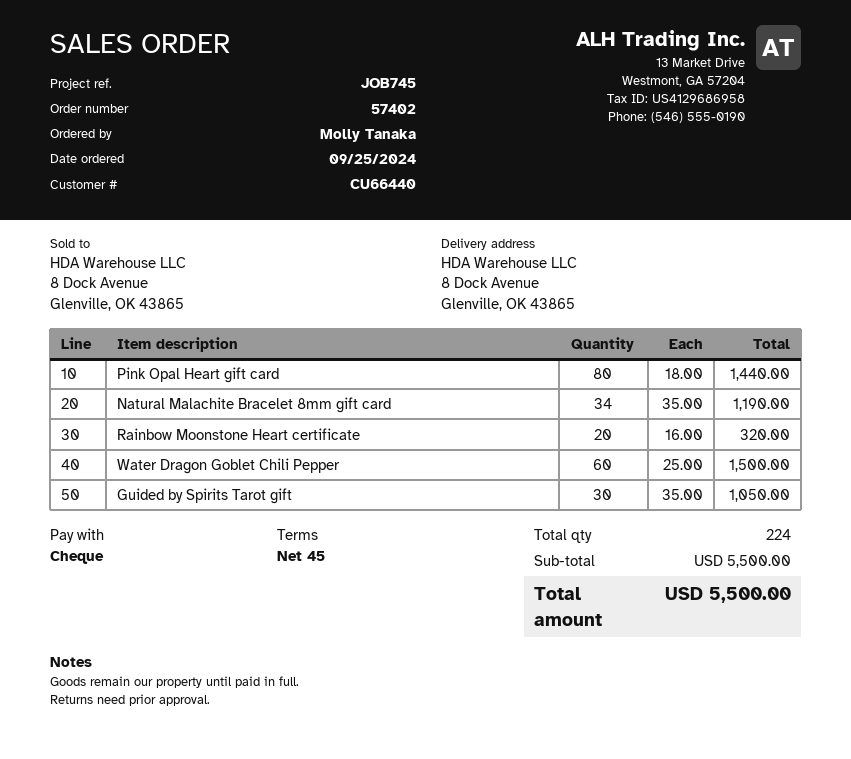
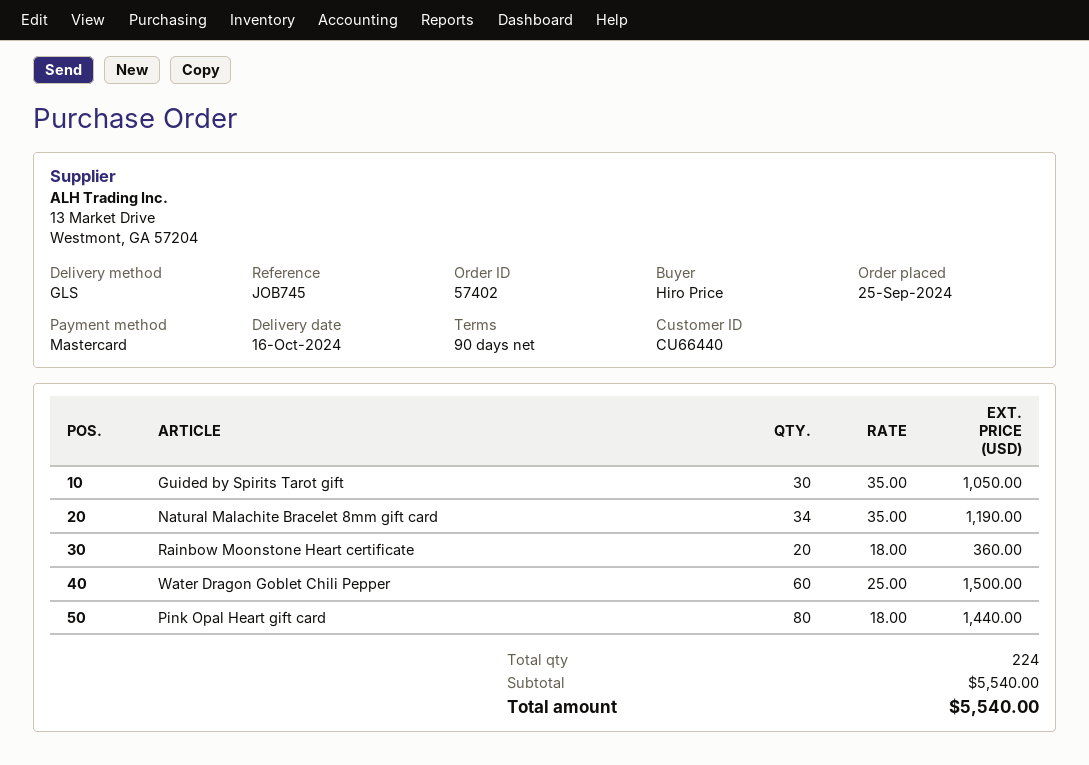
payment terms: 45 days -> 90 days
ordered by: Molly Tanaka -> Hiro Price
payment method: cheque -> Mastercard
Rainbow Moonstone Heart certificate: 20 x 16.00 = 320.00 -> 20 x 18.00 = 360.00
subtotal: 5500.00 -> 5540.00
total: 5500.00 -> 5540.00

